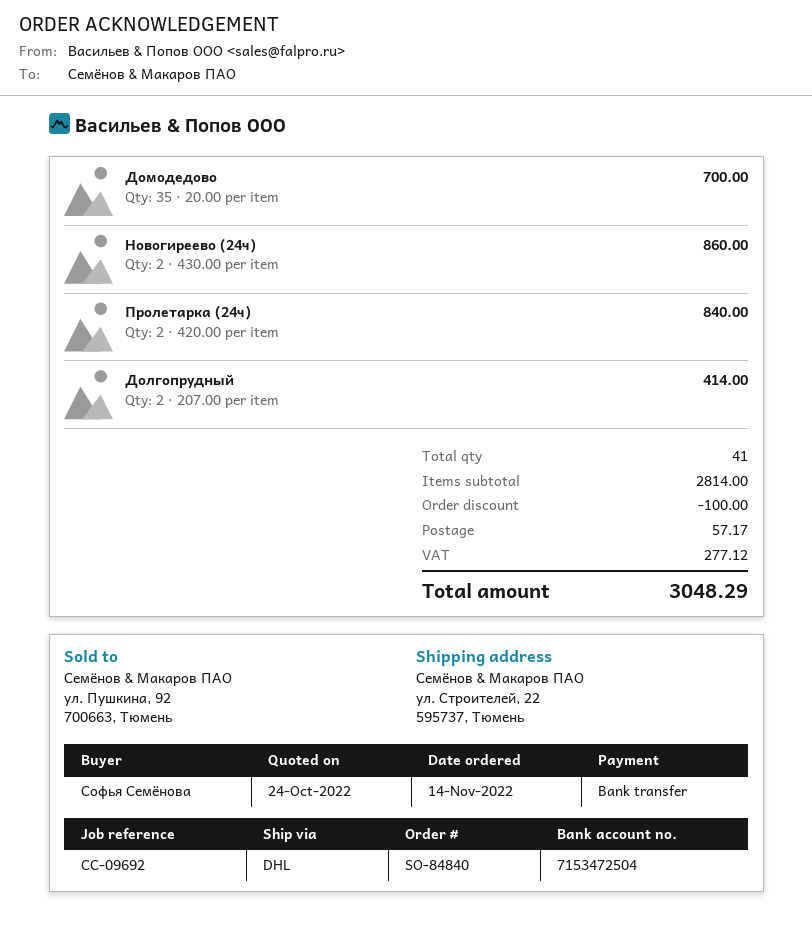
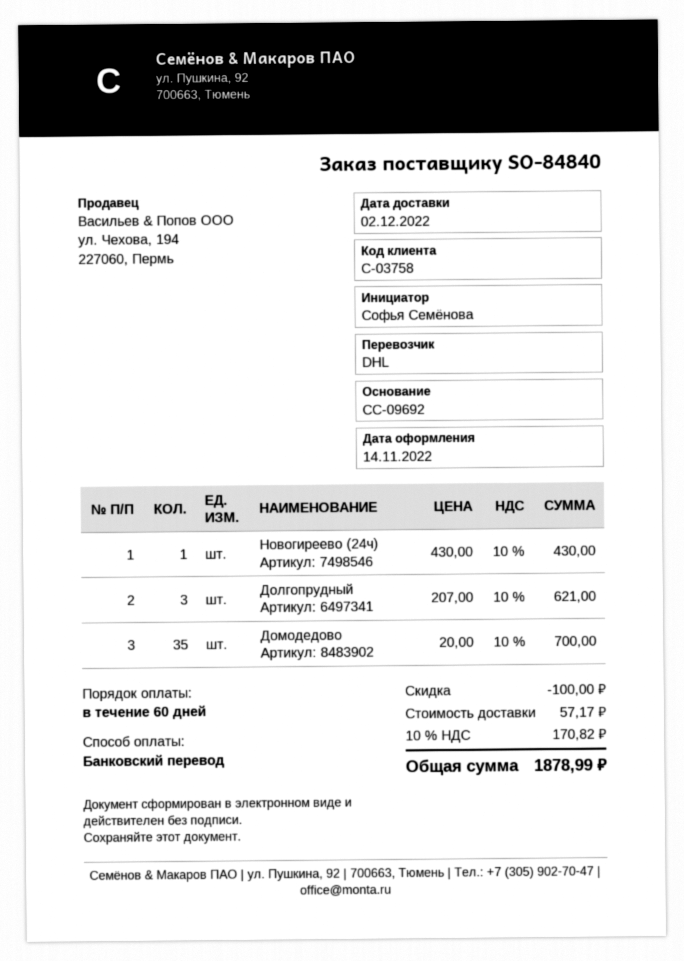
Новогиреево (24ч): 2 x 430.00 = 860.00 -> 1 x 430.00 = 430.00
Пролетарка (24ч): 2 x 420.00 = 840.00 -> none
Долгопрудный: 2 x 207.00 = 414.00 -> 3 x 207.00 = 621.00
tax: 277.12 -> 170.82
total: 3048.29 -> 1878.99

